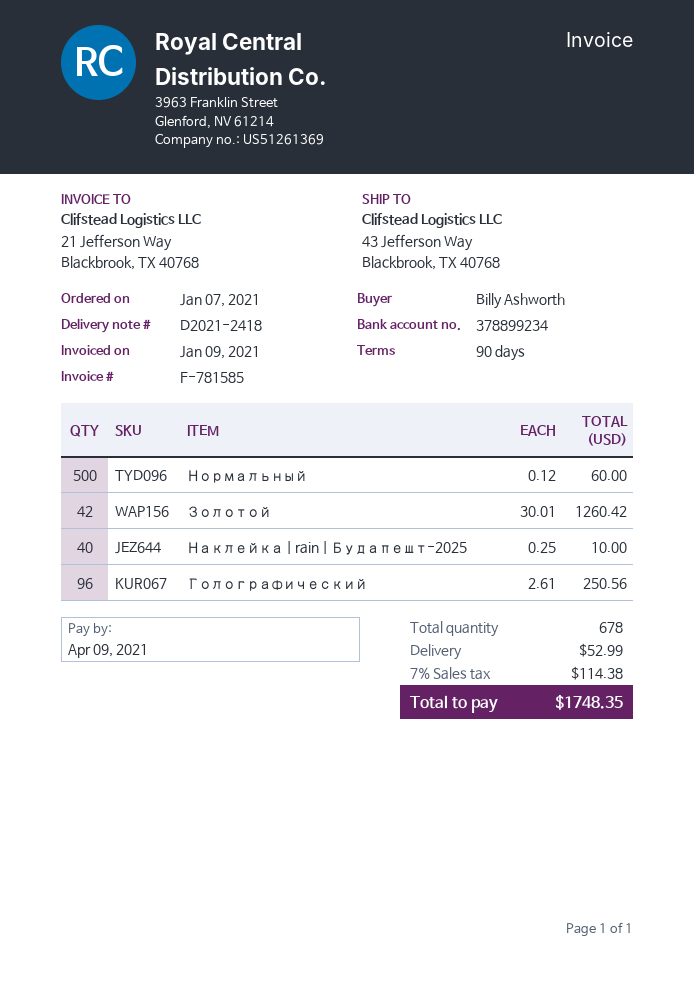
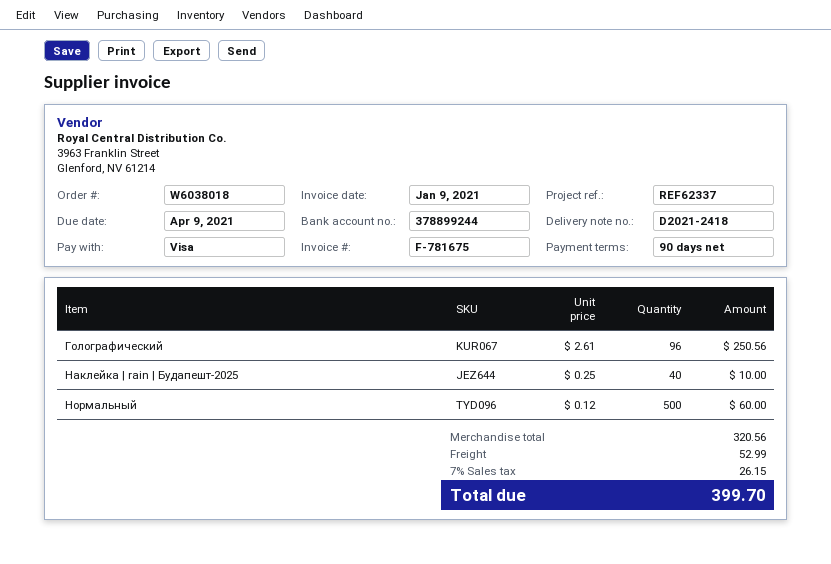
invoice number: F-781585 -> F-781675
bank account: 378899234 -> 378899244
Золотой: 42 x 30.01 = 1260.42 -> none
tax: 7% = 114.38 -> 7% = 26.15
total: 1748.35 -> 399.70

